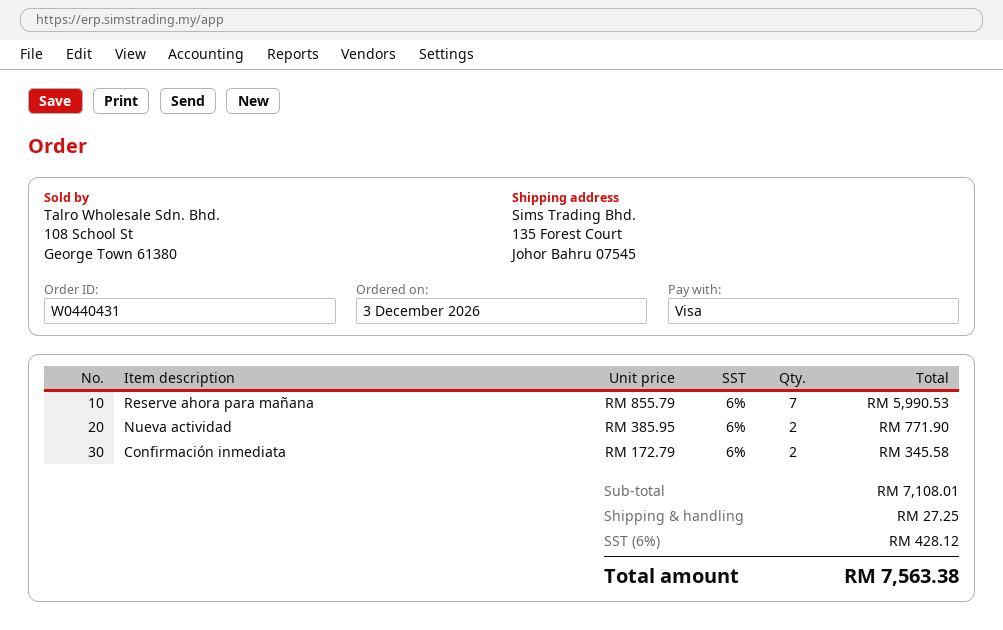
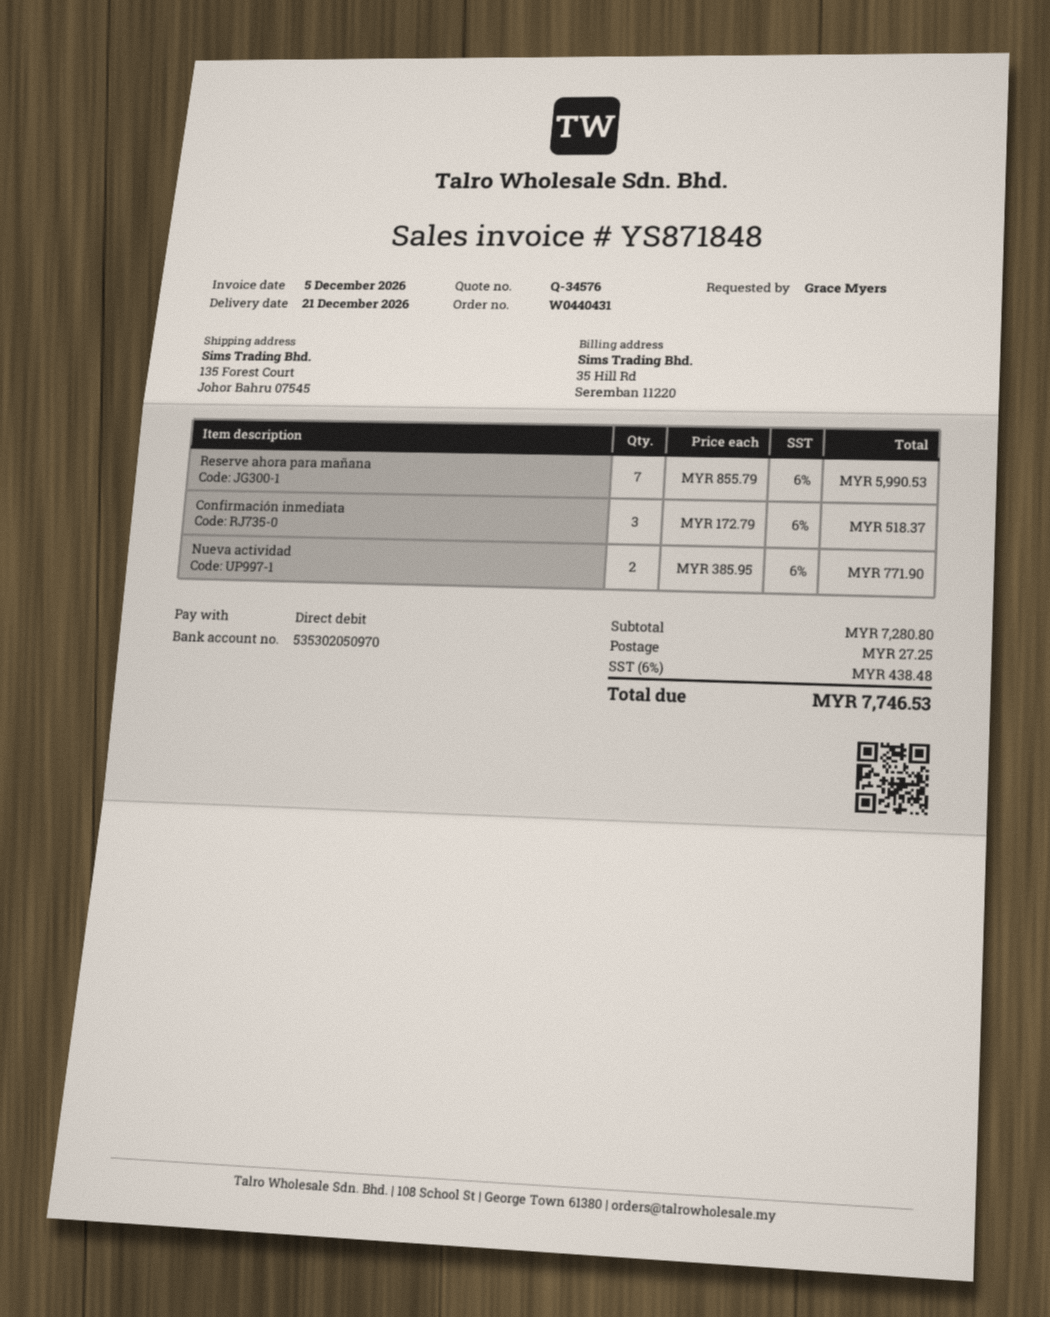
payment method: Visa -> direct debit
Confirmación inmediata: 2 x 172.79 = 345.58 -> 3 x 172.79 = 518.37
subtotal: 7108.01 -> 7280.80
tax: 6% = 428.12 -> 6% = 438.48
total: 7563.38 -> 7746.53

